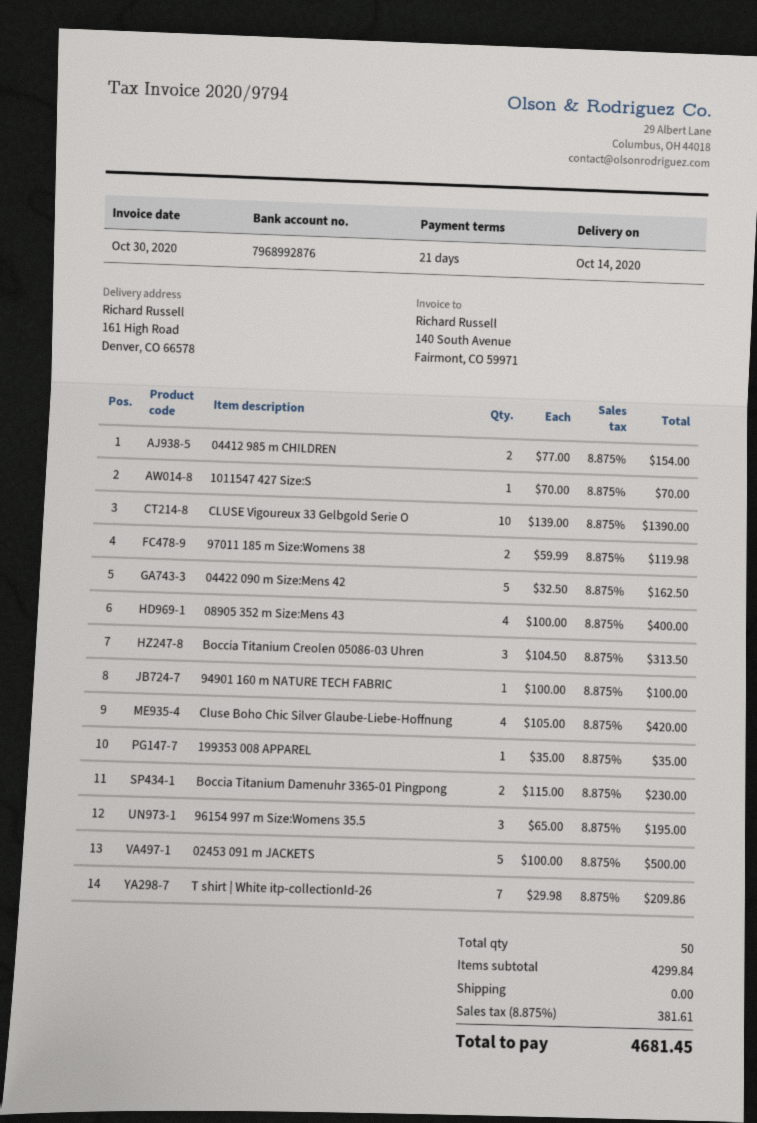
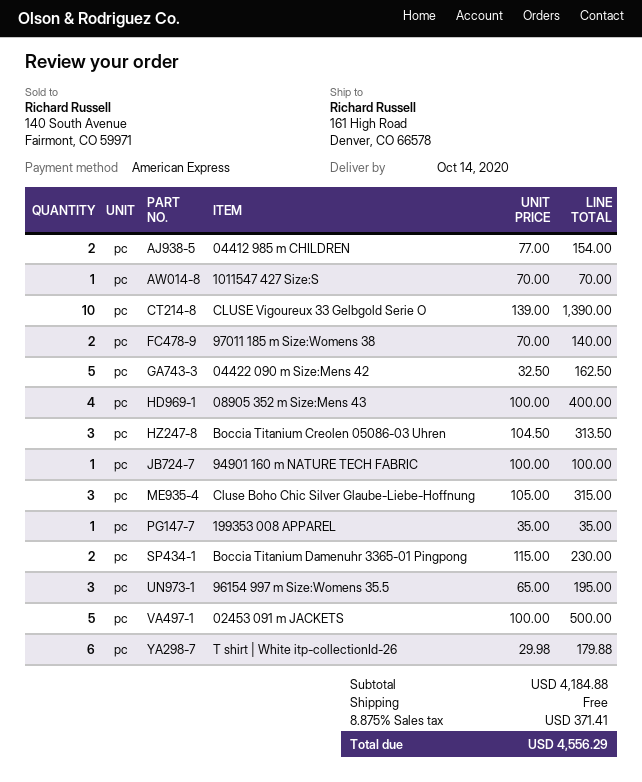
97011 185 m Size:Womens 38: 2 x 59.99 = 119.98 -> 2 x 70.00 = 140.00
Cluse Boho Chic Silver Glaube-Liebe-Hoffnung: 4 x 105.00 = 420.00 -> 3 x 105.00 = 315.00
T shirt | White itp-collectionId-26: 7 x 29.98 = 209.86 -> 6 x 29.98 = 179.88
subtotal: 4299.84 -> 4184.88
tax: 8.875% = 381.61 -> 8.875% = 371.41
total: 4681.45 -> 4556.29

